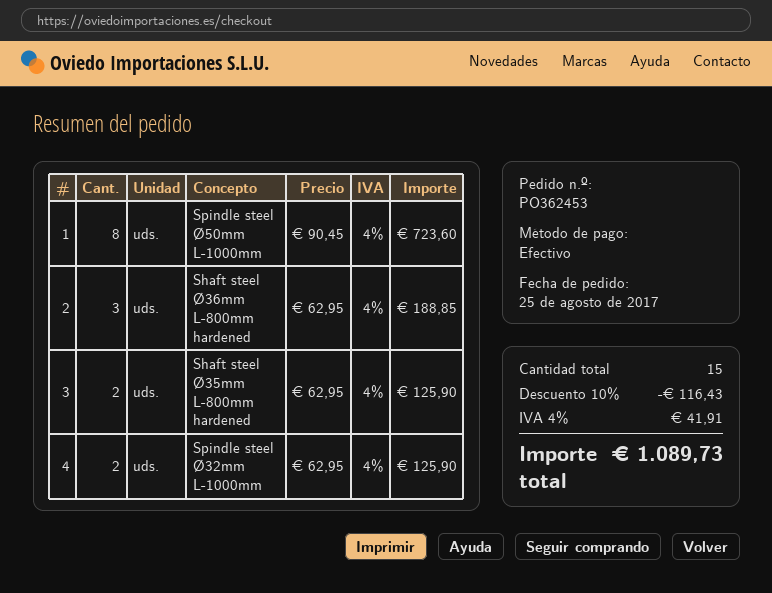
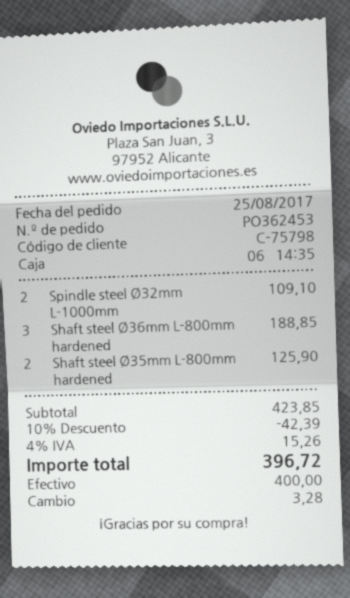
Spindle steel Ø50mm L-1000mm: 8 for 723.60 -> none
Spindle steel Ø32mm L-1000mm: 2 for 125.90 -> 2 for 109.10
discount: 10% = 116.43 -> 10% = 42.39
tax: 4% = 41.91 -> 4% = 15.26
total: 1089.73 -> 396.72

